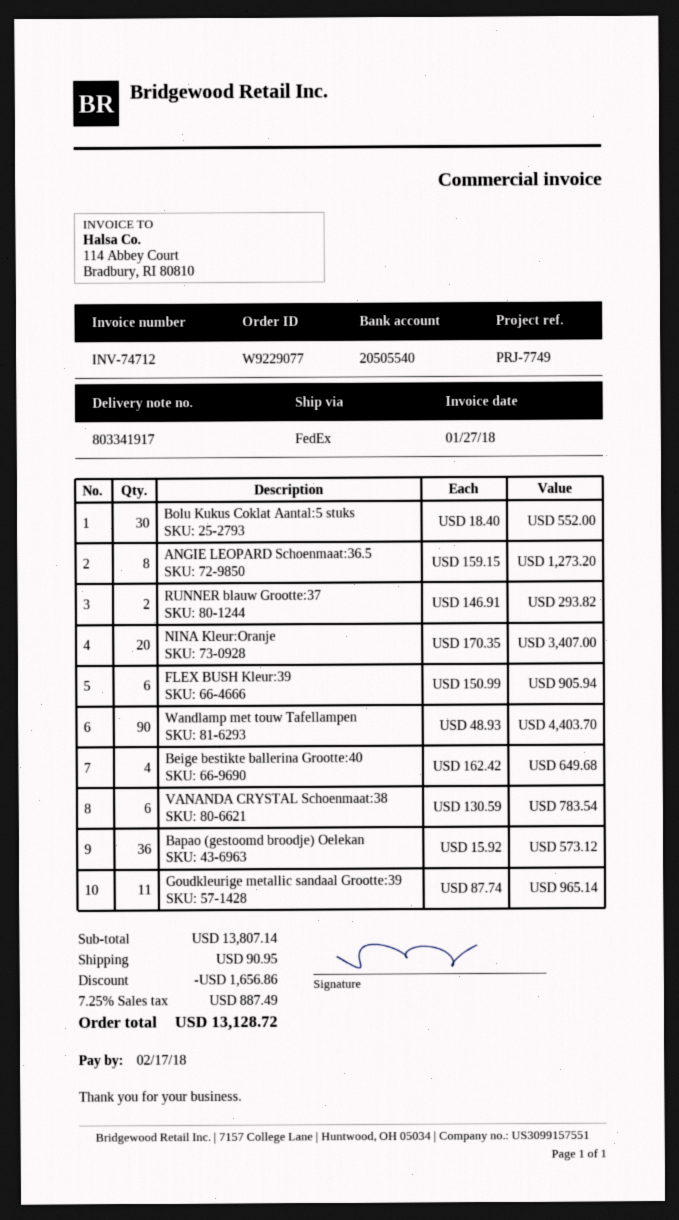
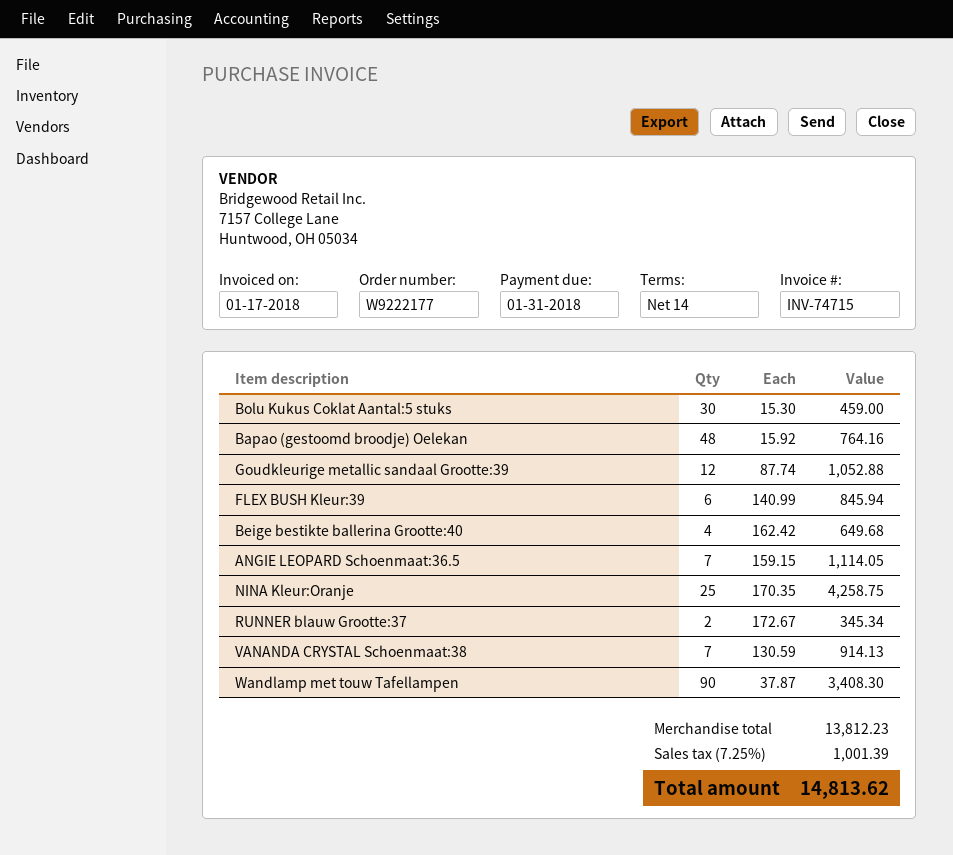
order number: W9229077 -> W9222177
invoice number: INV-74712 -> INV-74715
invoice date: 2018-01-27 -> 2018-01-17
due date: 2018-02-17 -> 2018-01-31
Bolu Kukus Coklat Aantal:5 stuks: 30 x 18.40 = 552.00 -> 30 x 15.30 = 459.00
ANGIE LEOPARD Schoenmaat:36.5: 8 x 159.15 = 1273.20 -> 7 x 159.15 = 1114.05
RUNNER blauw Grootte:37: 2 x 146.91 = 293.82 -> 2 x 172.67 = 345.34
NINA Kleur:Oranje: 20 x 170.35 = 3407.00 -> 25 x 170.35 = 4258.75
FLEX BUSH Kleur:39: 6 x 150.99 = 905.94 -> 6 x 140.99 = 845.94
Wandlamp met touw Tafellampen: 90 x 48.93 = 4403.70 -> 90 x 37.87 = 3408.30
VANANDA CRYSTAL Schoenmaat:38: 6 x 130.59 = 783.54 -> 7 x 130.59 = 914.13
Bapao (gestoomd broodje) Oelekan: 36 x 15.92 = 573.12 -> 48 x 15.92 = 764.16
Goudkleurige metallic sandaal Grootte:39: 11 x 87.74 = 965.14 -> 12 x 87.74 = 1052.88
subtotal: 13807.14 -> 13812.23
discount: 1656.86 -> none
shipping: 90.95 -> none
tax: 7.25% = 887.49 -> 7.25% = 1001.39
total: 13128.72 -> 14813.62

